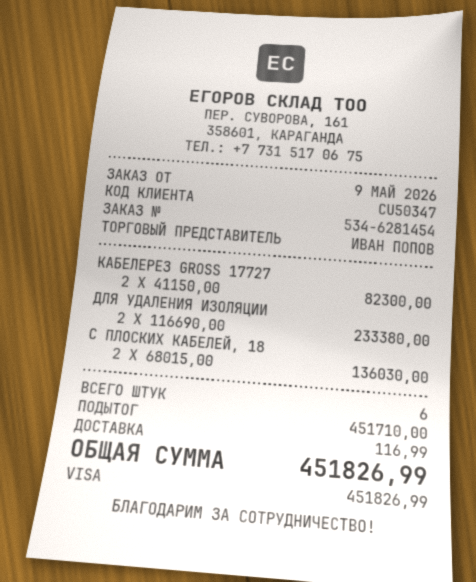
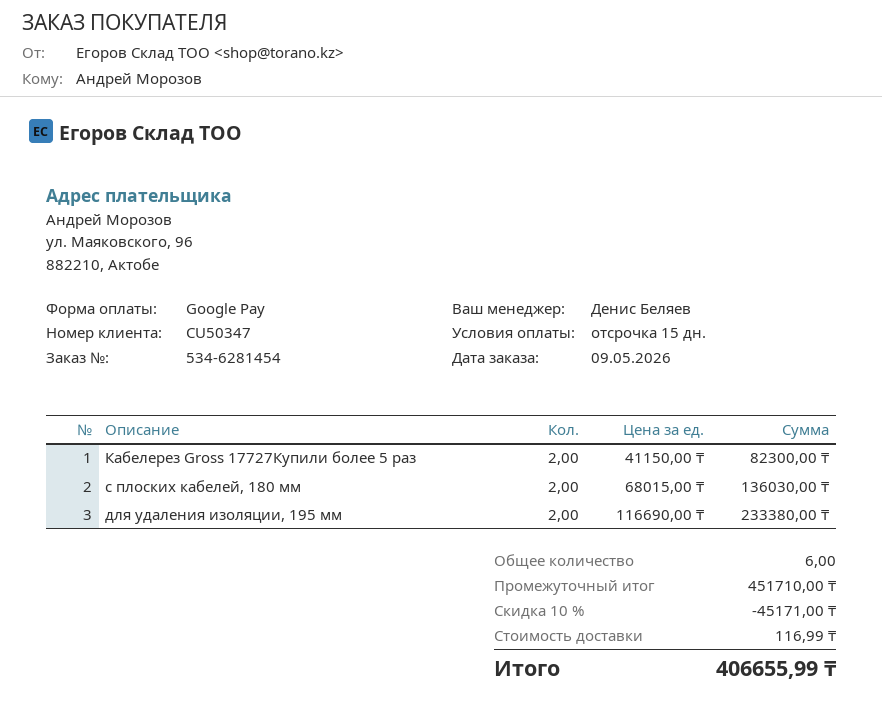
sales rep: ИВАН ПОПОВ -> Денис Беляев
payment method: Visa -> Google Pay
discount: none -> 10% = 45171.00
total: 451826.99 -> 406655.99

